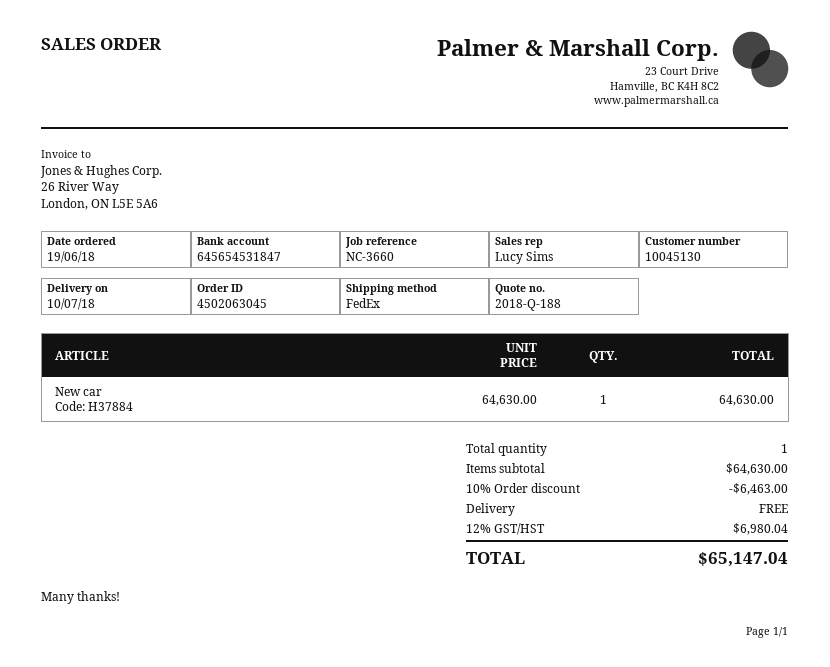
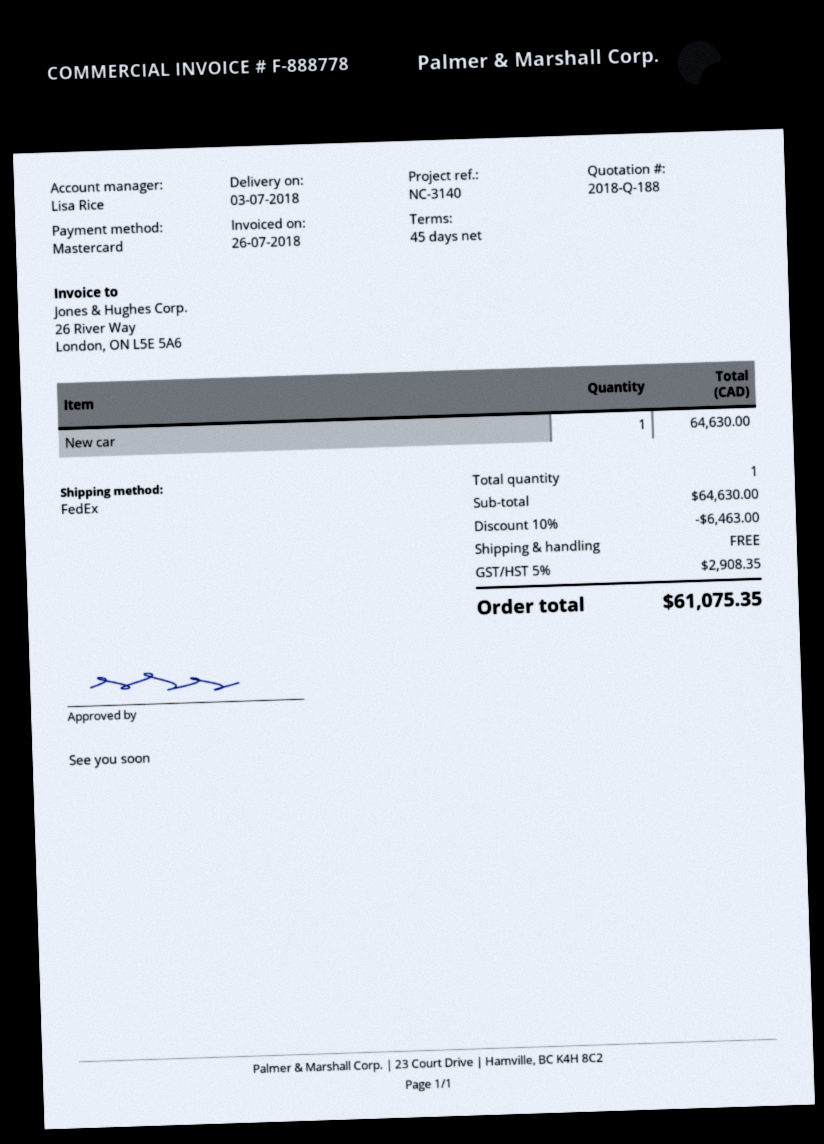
delivery date: 2018-07-10 -> 2018-07-03
reference: NC-3660 -> NC-3140
sales rep: Lucy Sims -> Lisa Rice
tax: 12% = 6980.04 -> 5% = 2908.35
total: 65147.04 -> 61075.35

